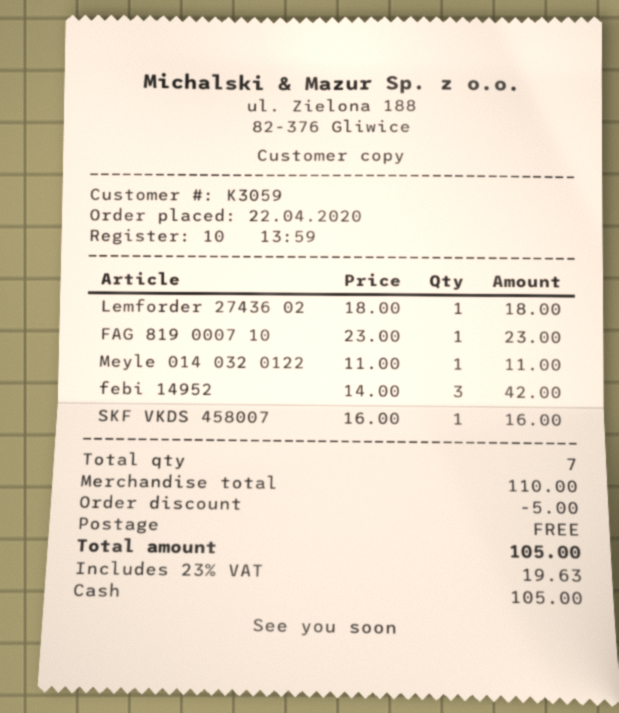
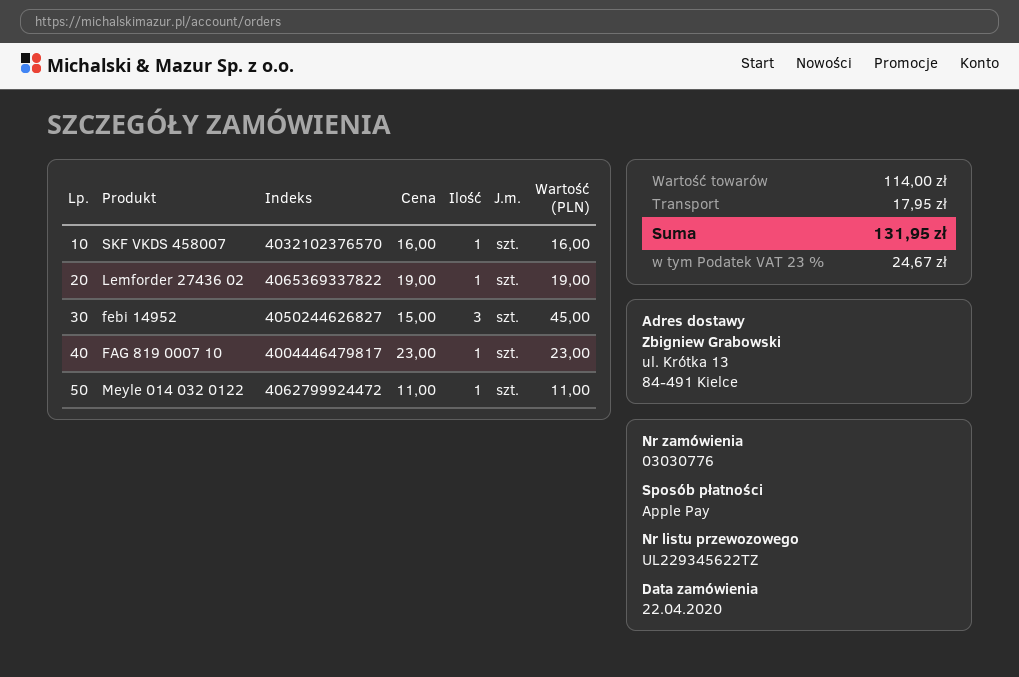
payment method: cash -> Apple Pay
Lemforder 27436 02: 1 x 18.00 = 18.00 -> 1 x 19.00 = 19.00
febi 14952: 3 x 14.00 = 42.00 -> 3 x 15.00 = 45.00
subtotal: 110.00 -> 114.00
discount: 5.00 -> none
shipping: 0.00 -> 17.95
tax: 23% = 19.63 -> 23% = 24.67
total: 105.00 -> 131.95

